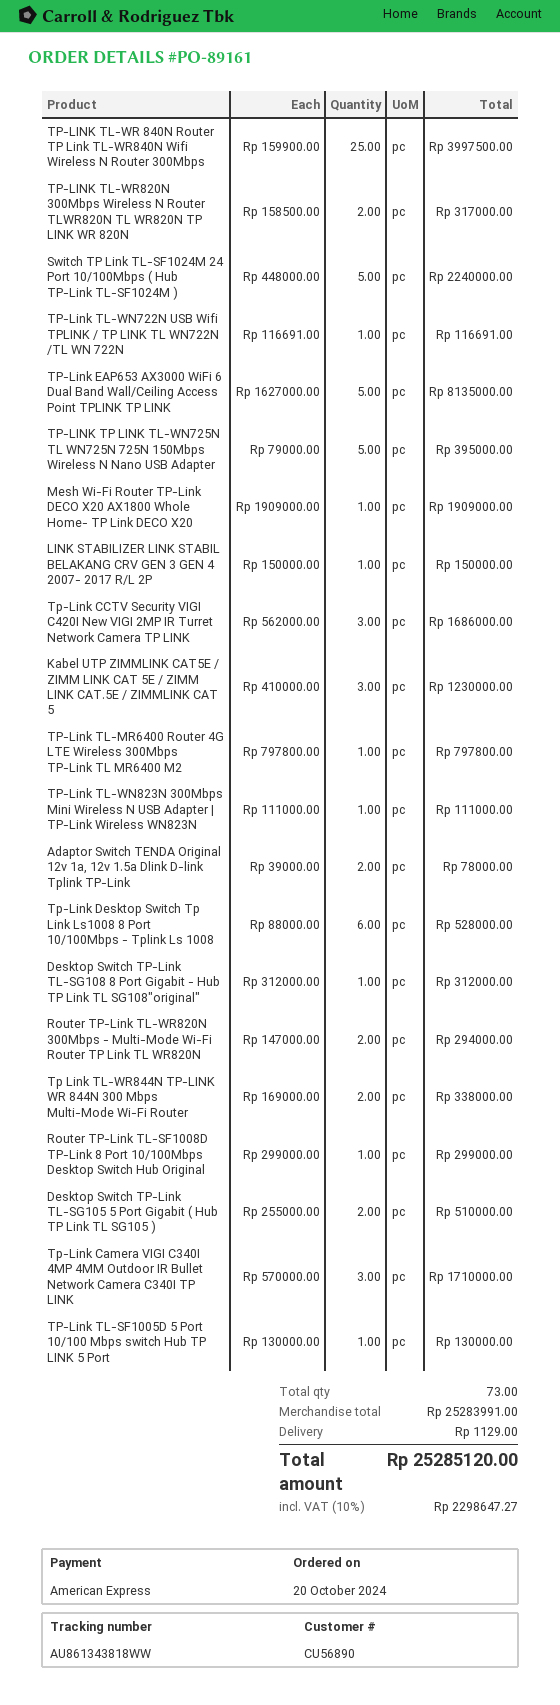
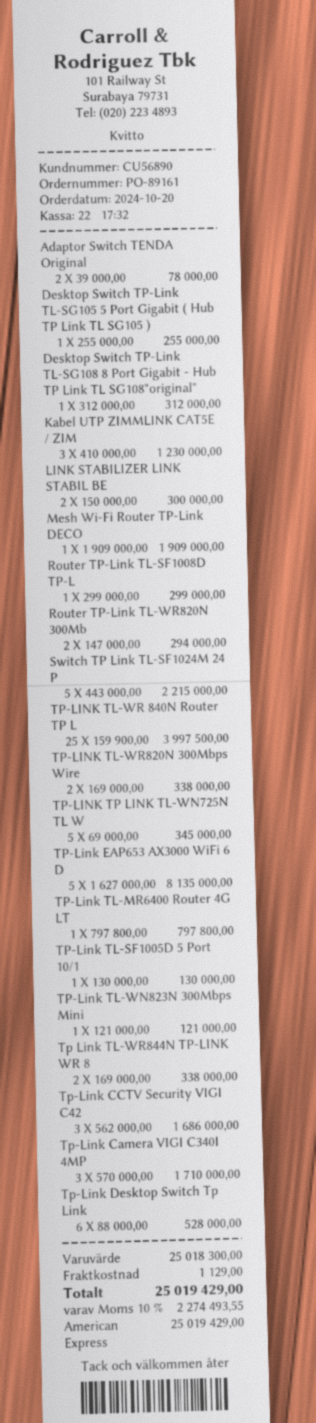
TP-LINK TL-WR820N 300Mbps Wireless N Router TLWR820N TL WR820N TP LINK WR 820N: 2 x 158500.00 = 317000.00 -> 2 x 169000.00 = 338000.00
Switch TP Link TL-SF1024M 24 Port 10/100Mbps ( Hub TP-Link TL-SF1024M ): 5 x 448000.00 = 2240000.00 -> 5 x 443000.00 = 2215000.00
TP-Link TL-WN722N USB Wifi TPLINK / TP LINK TL WN722N /TL WN 722N: 1 x 116691.00 = 116691.00 -> none
TP-LINK TP LINK TL-WN725N TL WN725N 725N 150Mbps Wireless N Nano USB Adapter: 5 x 79000.00 = 395000.00 -> 5 x 69000.00 = 345000.00
LINK STABILIZER LINK STABIL BELAKANG CRV GEN 3 GEN 4 2007- 2017 R/L 2P: 1 x 150000.00 = 150000.00 -> 2 x 150000.00 = 300000.00
TP-Link TL-WN823N 300Mbps Mini Wireless N USB Adapter | TP-Link Wireless WN823N: 1 x 111000.00 = 111000.00 -> 1 x 121000.00 = 121000.00
Desktop Switch TP-Link TL-SG105 5 Port Gigabit ( Hub TP Link TL SG105 ): 2 x 255000.00 = 510000.00 -> 1 x 255000.00 = 255000.00
subtotal: 25283991.00 -> 25018300.00
tax: 10% = 2298647.27 -> 10% = 2274493.55
total: 25285120.00 -> 25019429.00

